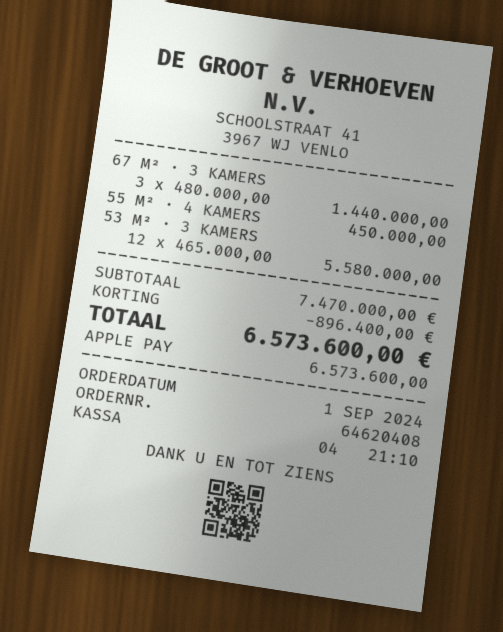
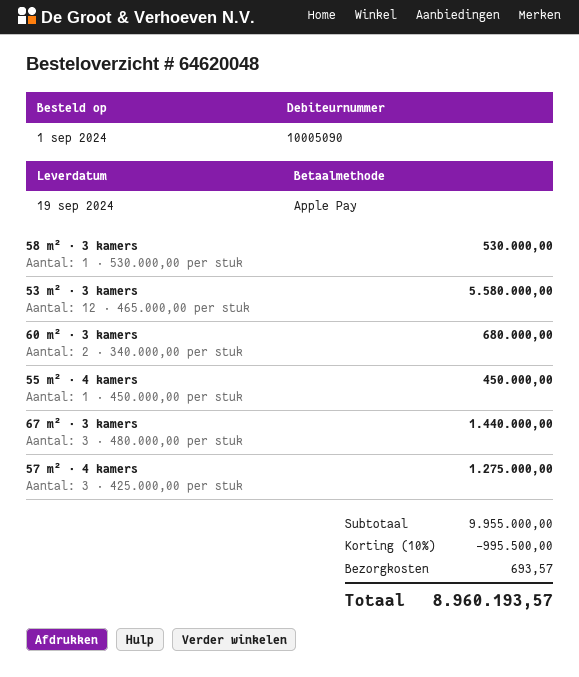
order number: 64620408 -> 64620048
58 m² · 3 kamers: none -> 1 x 530000.00 = 530000.00
60 m² · 3 kamers: none -> 2 x 340000.00 = 680000.00
57 m² · 4 kamers: none -> 3 x 425000.00 = 1275000.00
subtotal: 7470000.00 -> 9955000.00
discount: 896400.00 -> 995500.00
shipping: none -> 693.57
total: 6573600.00 -> 8960193.57

